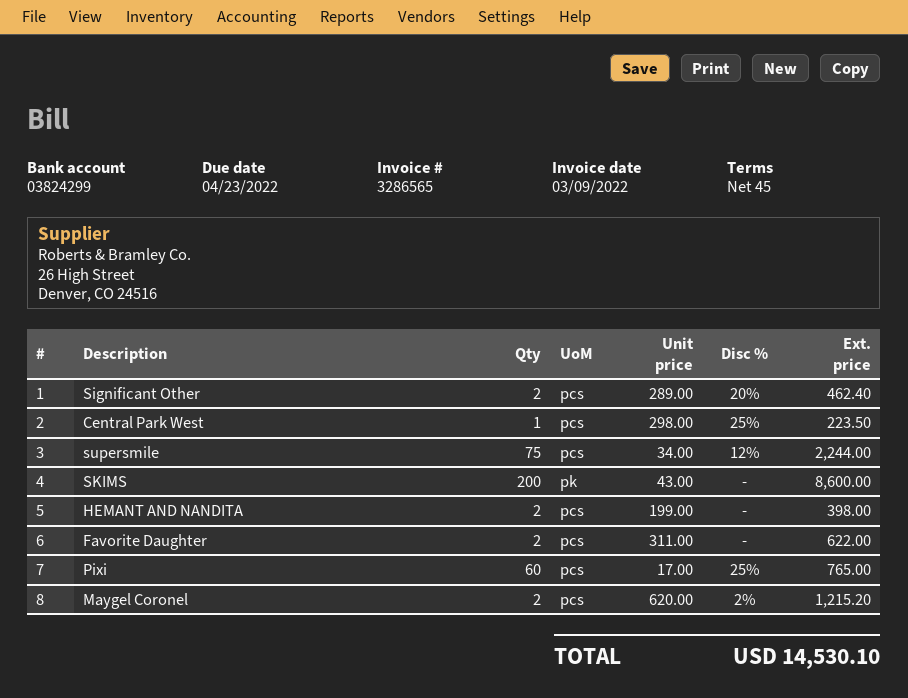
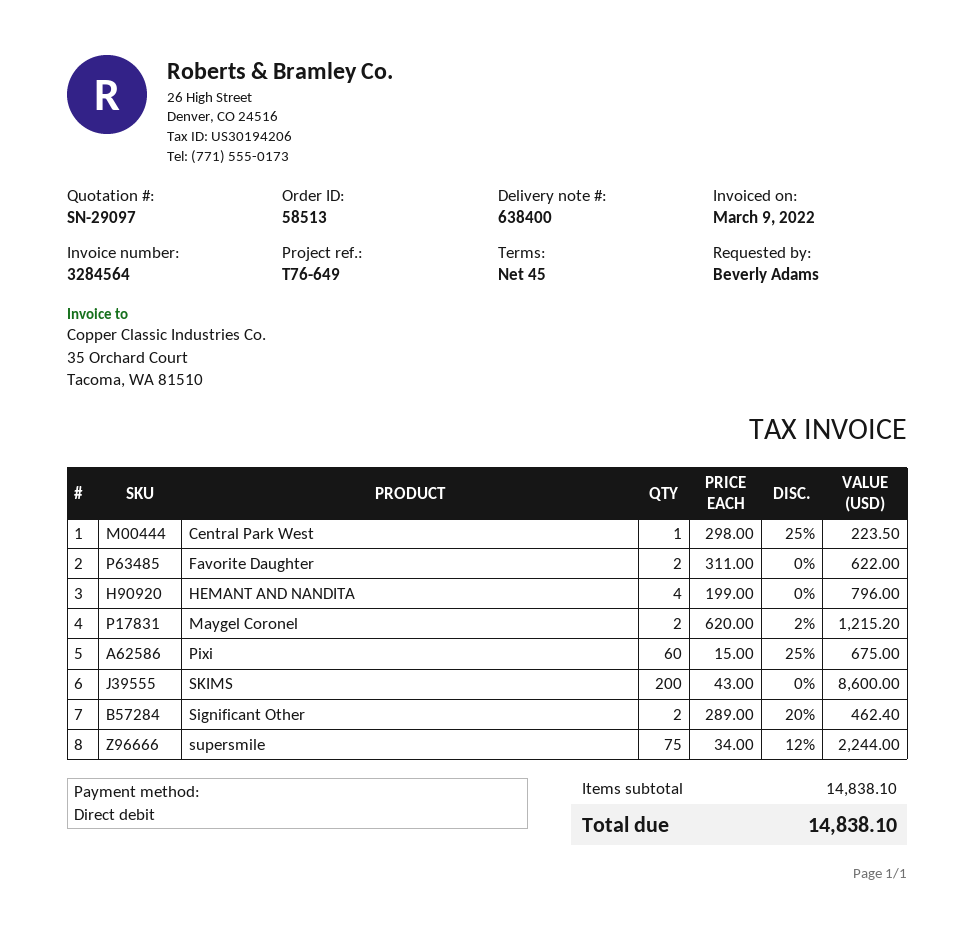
invoice number: 3286565 -> 3284564
HEMANT AND NANDITA: 2 x 199.00 = 398.00 -> 4 x 199.00 = 796.00
Pixi: 60 x 17.00 - 25% = 765.00 -> 60 x 15.00 - 25% = 675.00
total: 14530.10 -> 14838.10

